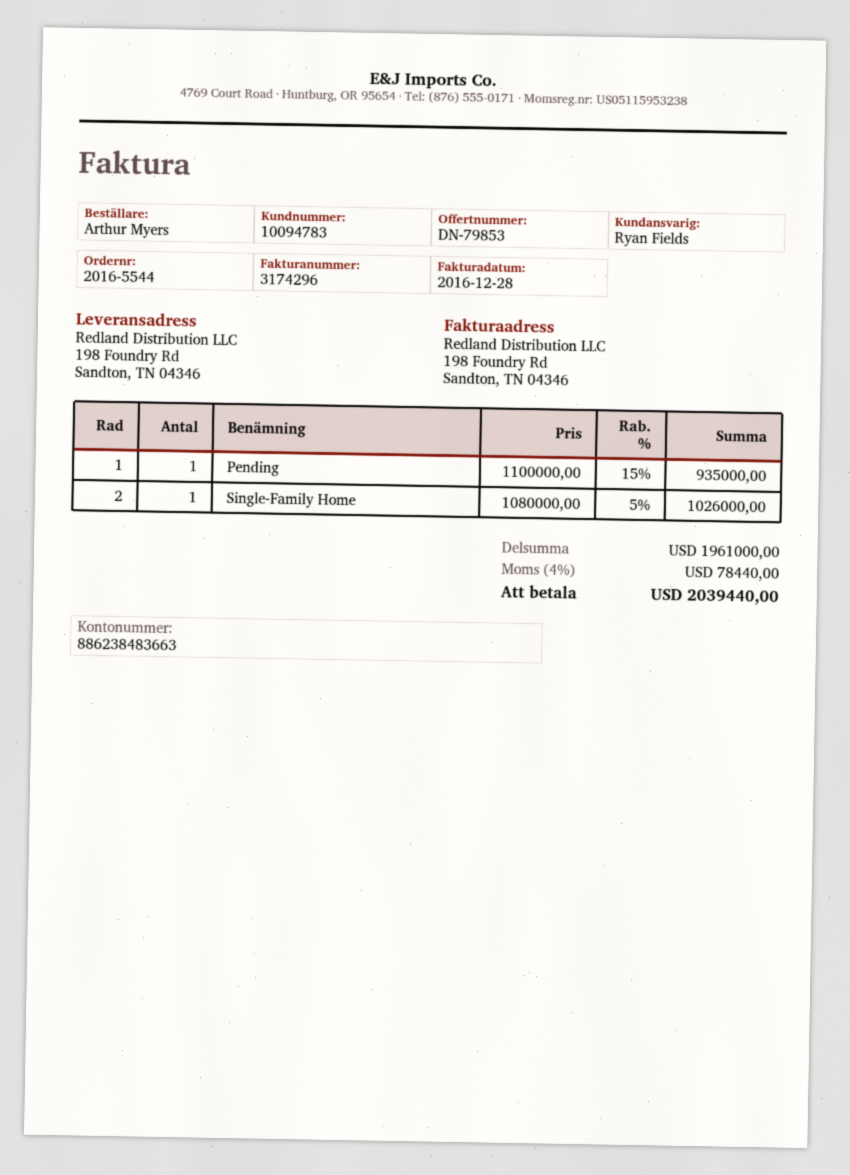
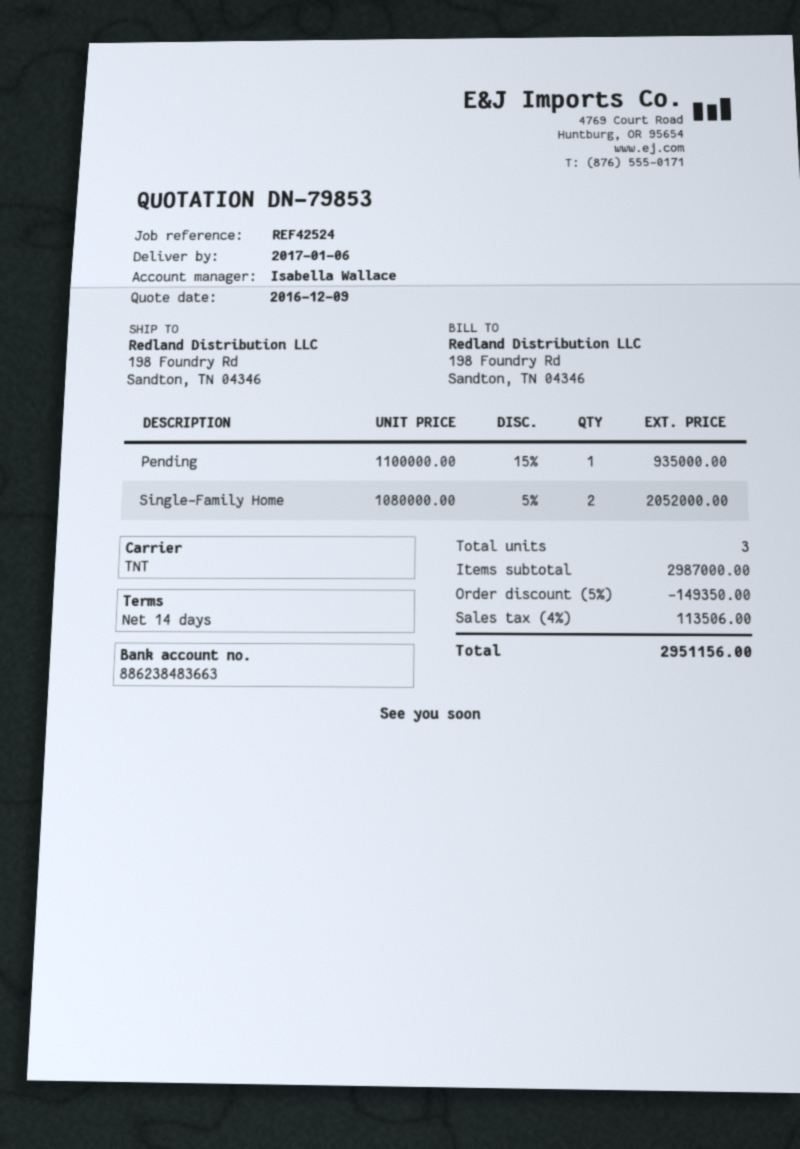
sales rep: Ryan Fields -> Isabella Wallace
Single-Family Home: 1 x 1080000.00 - 5% = 1026000.00 -> 2 x 1080000.00 - 5% = 2052000.00
subtotal: 1961000.00 -> 2987000.00
discount: none -> 5% = 149350.00
tax: 4% = 78440.00 -> 4% = 113506.00
total: 2039440.00 -> 2951156.00

